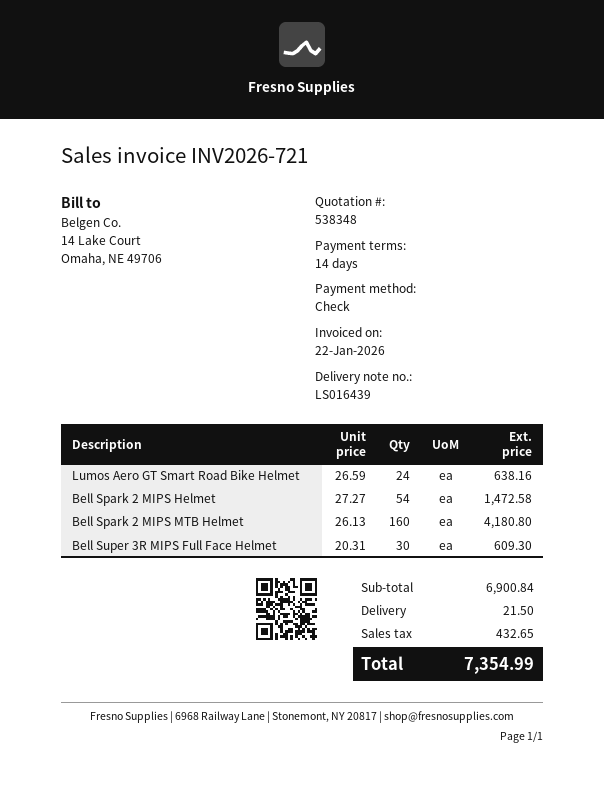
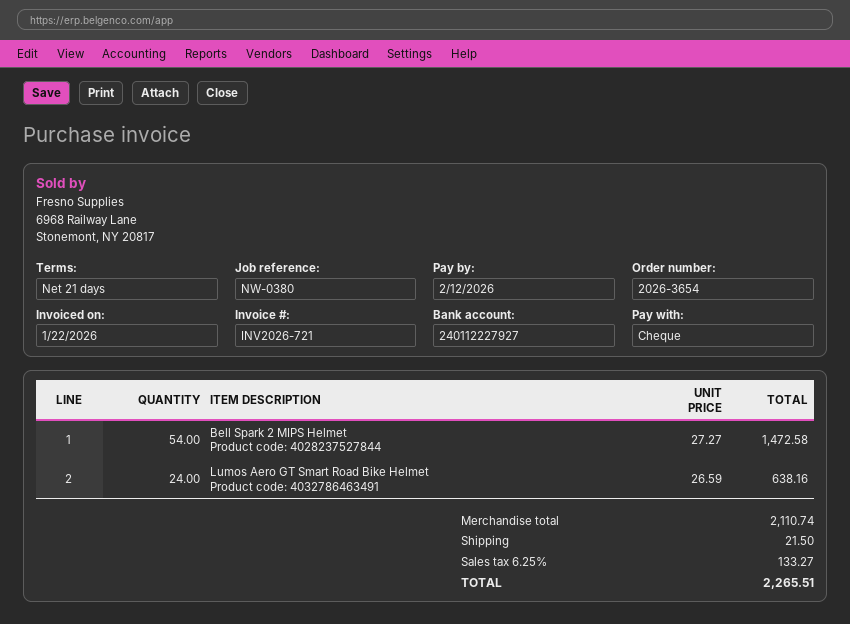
payment terms: 14 days -> 21 days
Bell Spark 2 MIPS MTB Helmet: 160 x 26.13 = 4180.80 -> none
Bell Super 3R MIPS Full Face Helmet: 30 x 20.31 = 609.30 -> none
subtotal: 6900.84 -> 2110.74
tax: 432.65 -> 133.27
total: 7354.99 -> 2265.51

